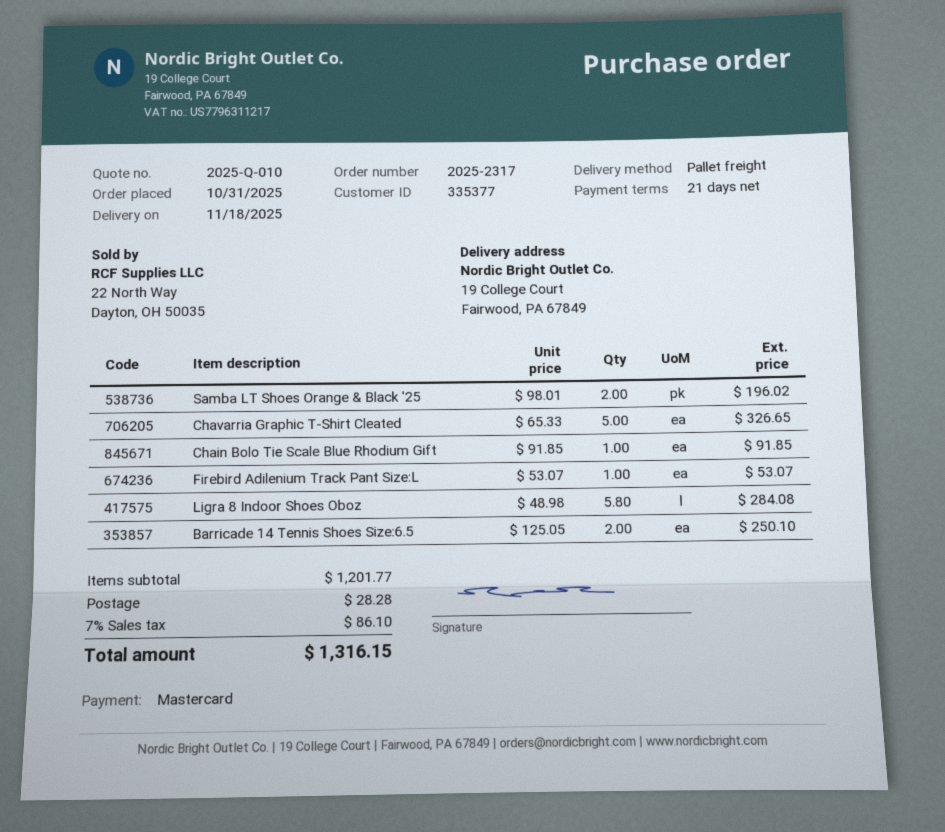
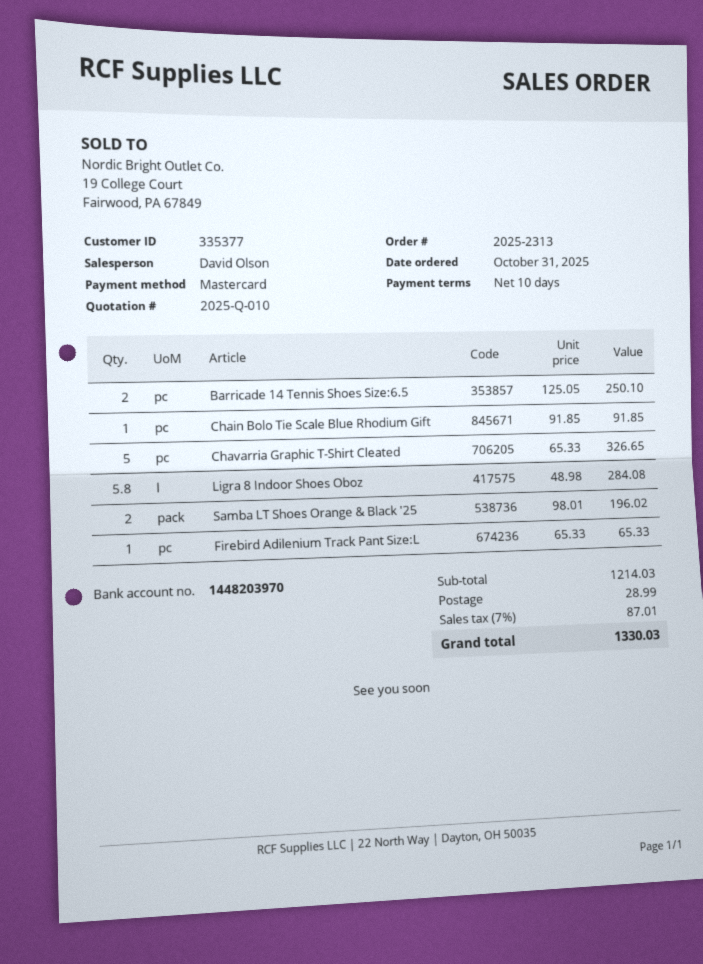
order number: 2025-2317 -> 2025-2313
payment terms: 21 days -> 10 days
Firebird Adilenium Track Pant Size:L: 1 x 53.07 = 53.07 -> 1 x 65.33 = 65.33
subtotal: 1201.77 -> 1214.03
shipping: 28.28 -> 28.99
tax: 7% = 86.10 -> 7% = 87.01
total: 1316.15 -> 1330.03

